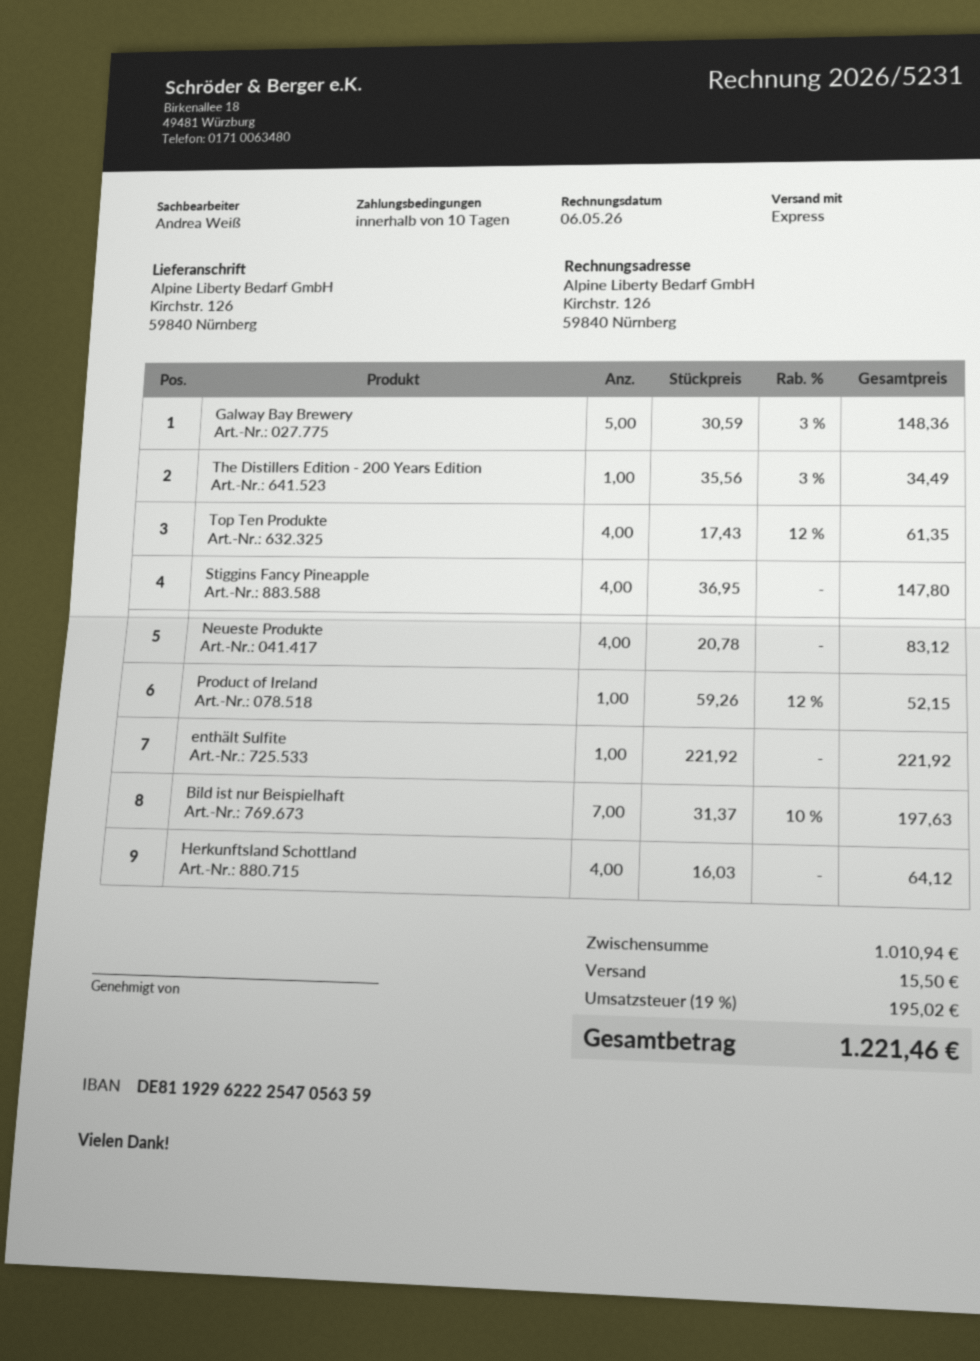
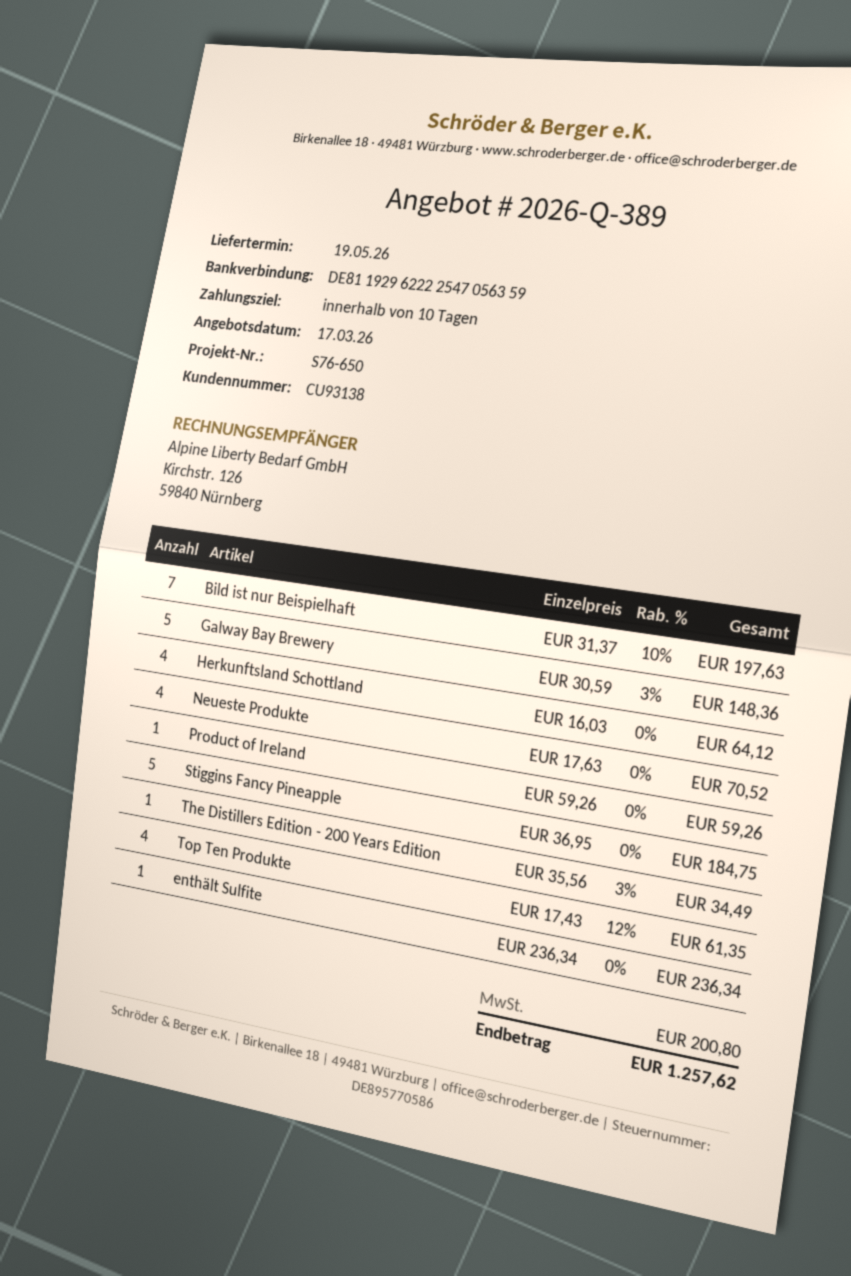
Stiggins Fancy Pineapple: 4 x 36.95 = 147.80 -> 5 x 36.95 = 184.75
Neueste Produkte: 4 x 20.78 = 83.12 -> 4 x 17.63 = 70.52
Product of Ireland: 1 x 59.26 - 12% = 52.15 -> 1 x 59.26 = 59.26
enthält Sulfite: 1 x 221.92 = 221.92 -> 1 x 236.34 = 236.34
shipping: 15.50 -> none
tax: 195.02 -> 200.80
total: 1221.46 -> 1257.62

